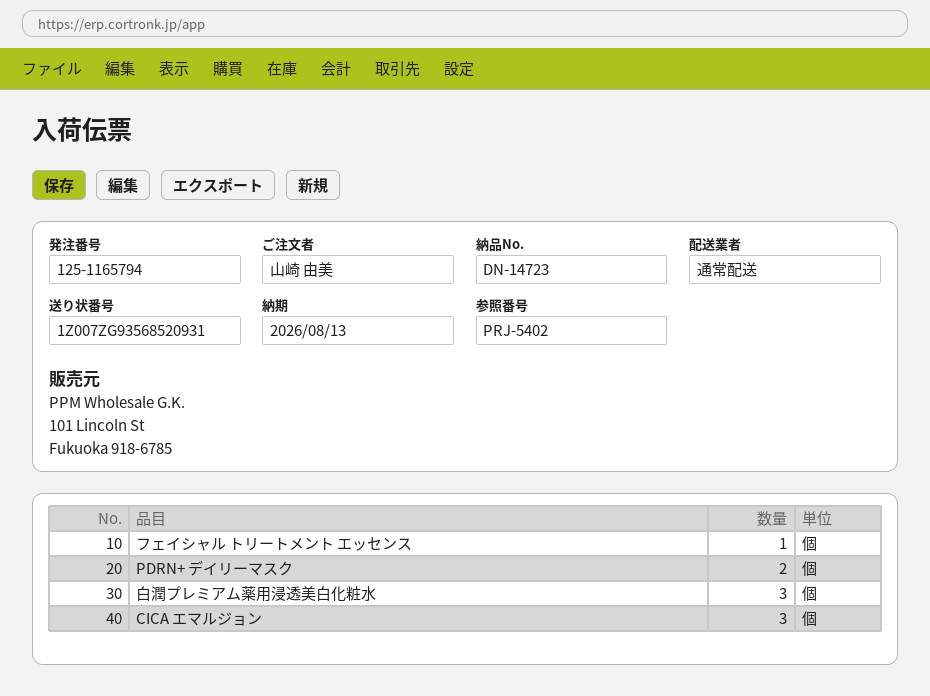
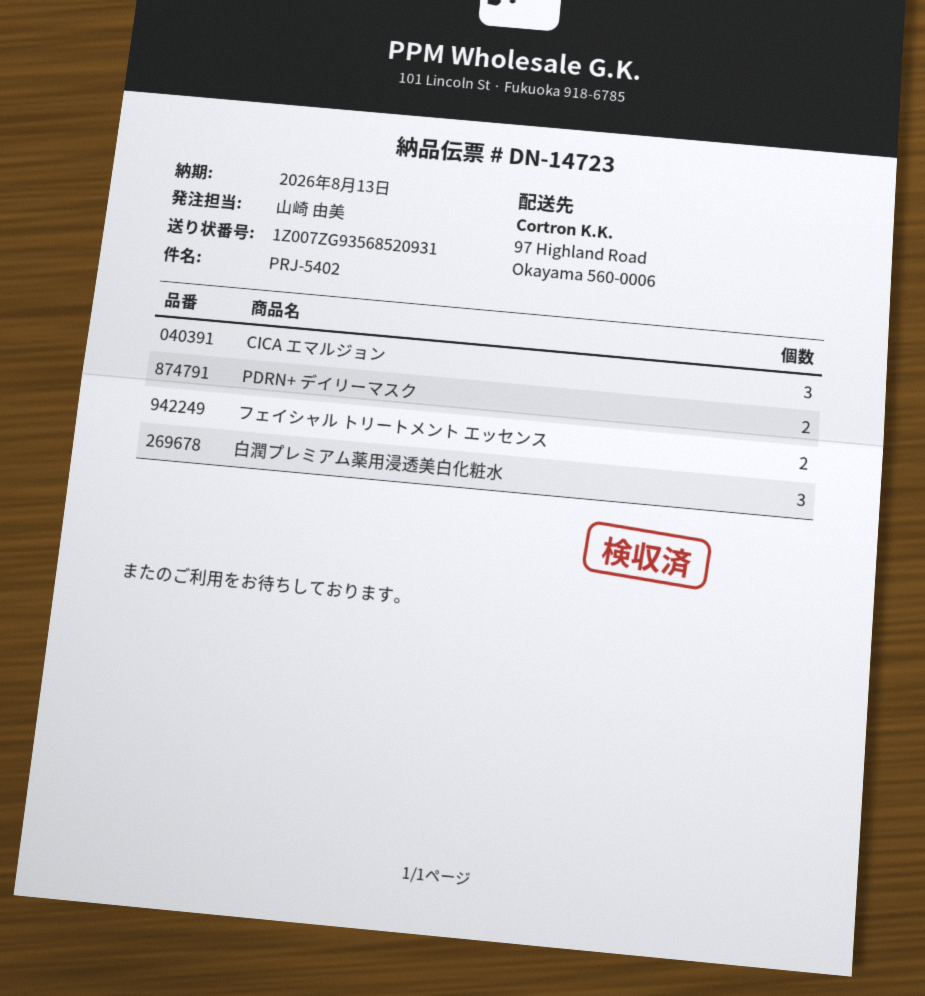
フェイシャル トリートメント エッセンス: 1 -> 2

